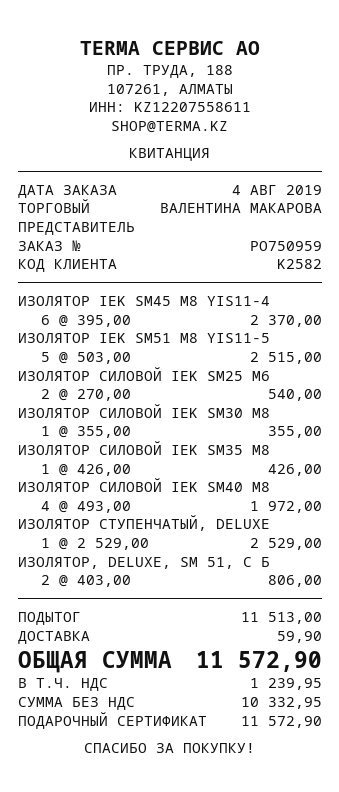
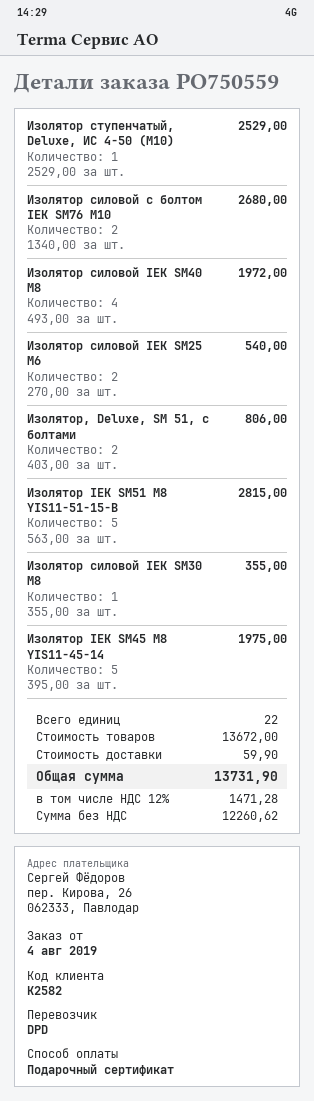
order number: PO750959 -> PO750559
ИЗОЛЯТОР IEK SM45 М8 YIS11-4: 6 x 395.00 = 2370.00 -> 5 x 395.00 = 1975.00
ИЗОЛЯТОР IEK SM51 М8 YIS11-5: 5 x 503.00 = 2515.00 -> 5 x 563.00 = 2815.00
ИЗОЛЯТОР СИЛОВОЙ IEK SM35 М8: 1 x 426.00 = 426.00 -> none
Изолятор силовой с болтом IEK SM76 М10: none -> 2 x 1340.00 = 2680.00
subtotal: 11513.00 -> 13672.00
net: 10332.95 -> 12260.62
tax: 1239.95 -> 1471.28
total: 11572.90 -> 13731.90

